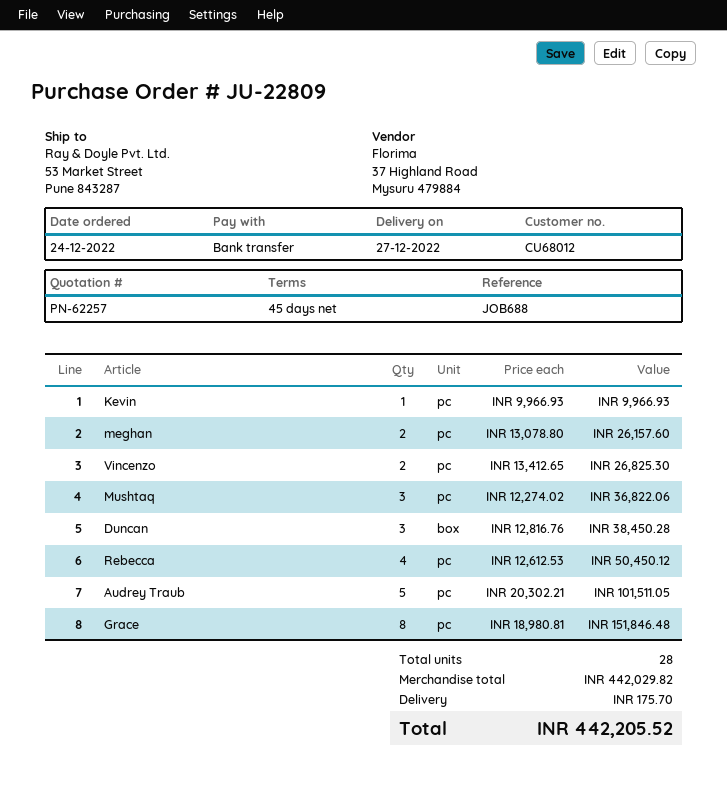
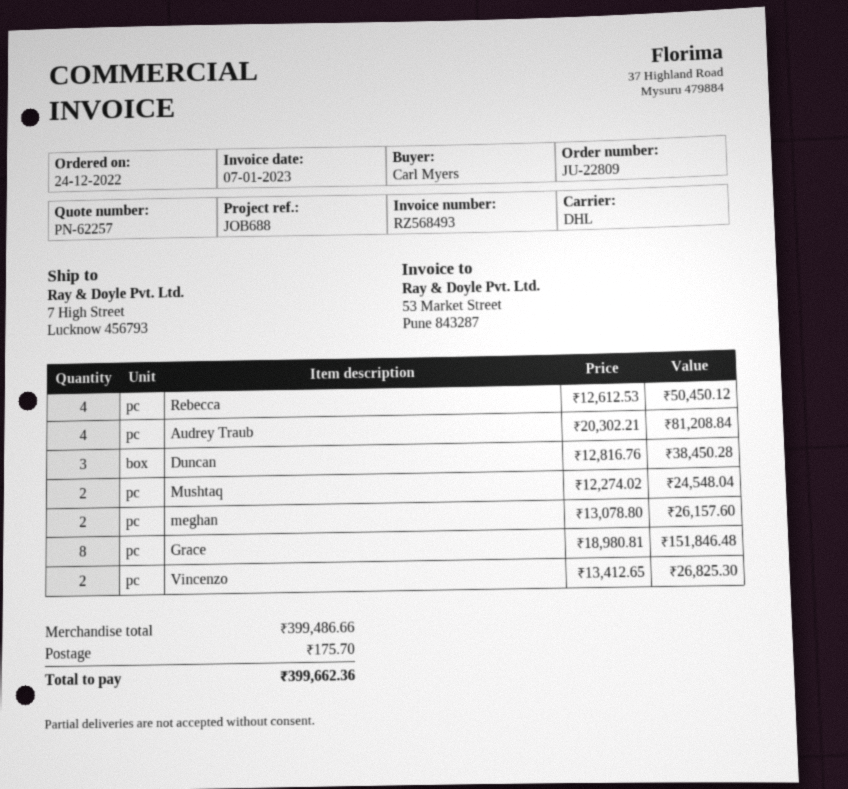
ship to: 53 Market Street, Pune 843287 -> 7 High Street, Lucknow 456793
Kevin: 1 x 9966.93 = 9966.93 -> none
Mushtaq: 3 x 12274.02 = 36822.06 -> 2 x 12274.02 = 24548.04
Audrey Traub: 5 x 20302.21 = 101511.05 -> 4 x 20302.21 = 81208.84
subtotal: 442029.82 -> 399486.66
total: 442205.52 -> 399662.36

